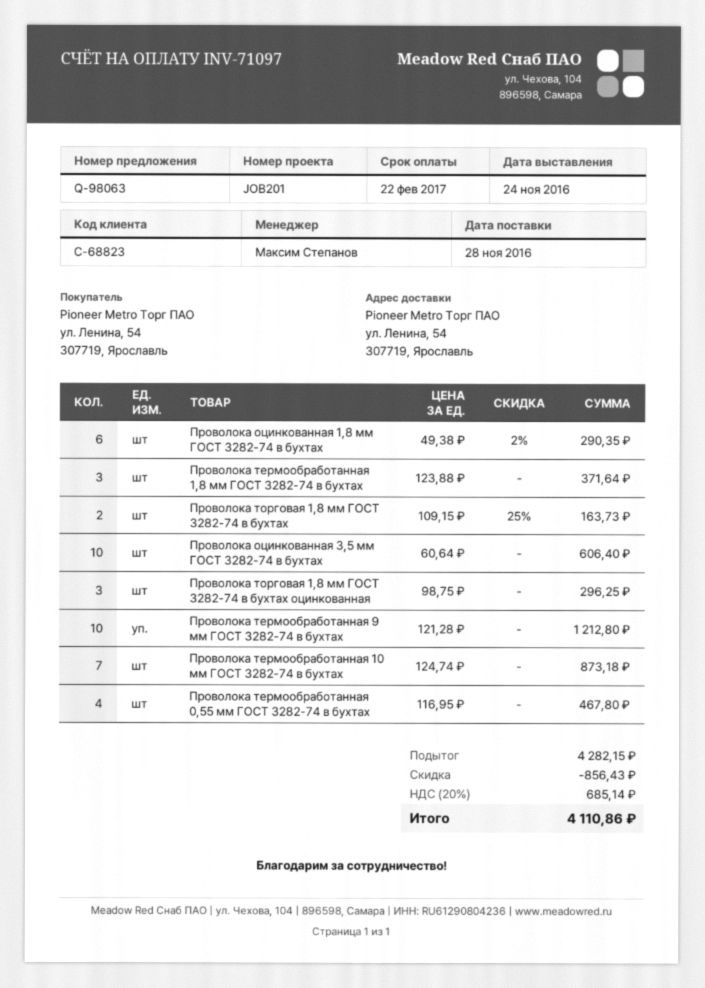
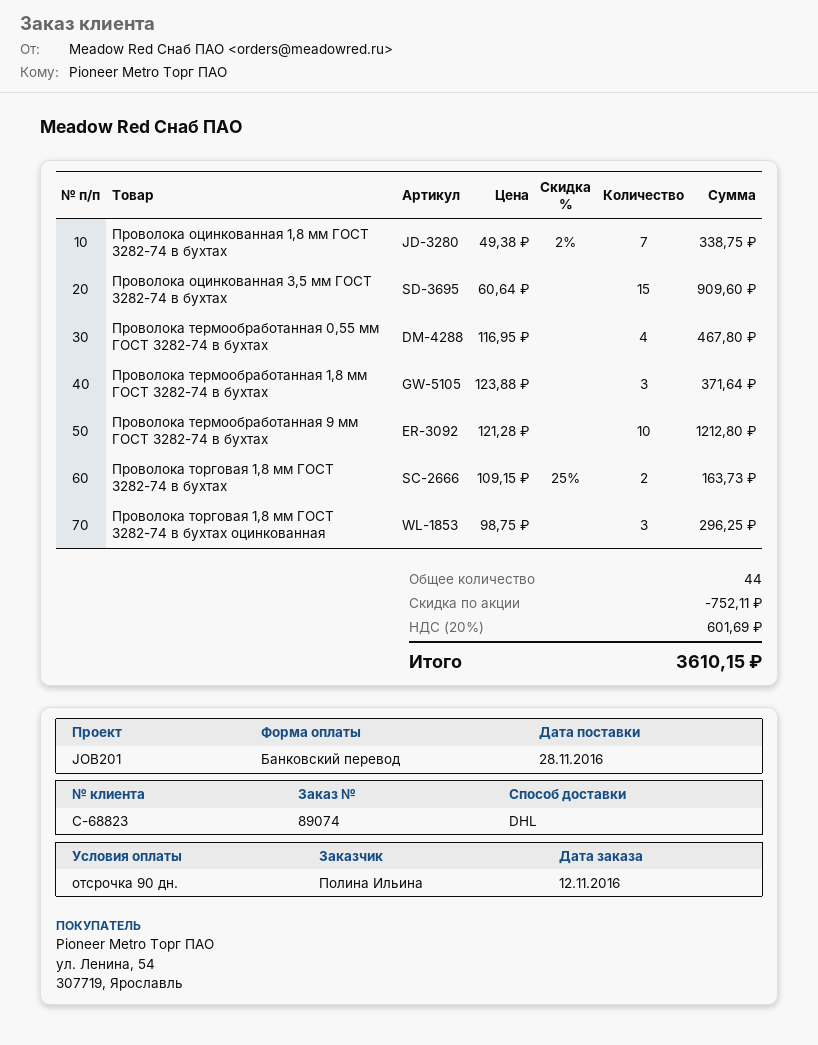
Проволока оцинкованная 1,8 мм ГОСТ 3282-74 в бухтах: 6 x 49.38 - 2% = 290.35 -> 7 x 49.38 - 2% = 338.75
Проволока оцинкованная 3,5 мм ГОСТ 3282-74 в бухтах: 10 x 60.64 = 606.40 -> 15 x 60.64 = 909.60
Проволока термообработанная 10 мм ГОСТ 3282-74 в бухтах: 7 x 124.74 = 873.18 -> none
discount: 856.43 -> 752.11
tax: 20% = 685.14 -> 20% = 601.69
total: 4110.86 -> 3610.15

